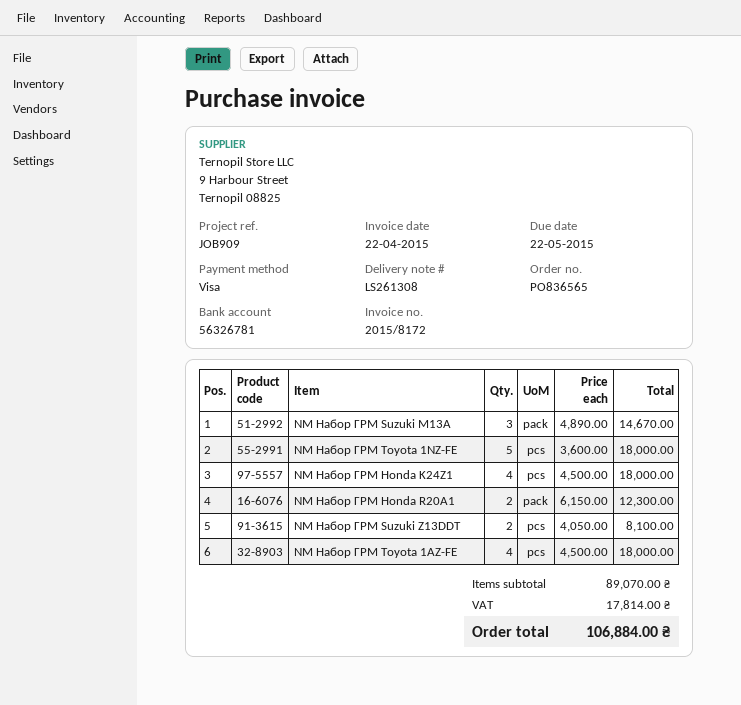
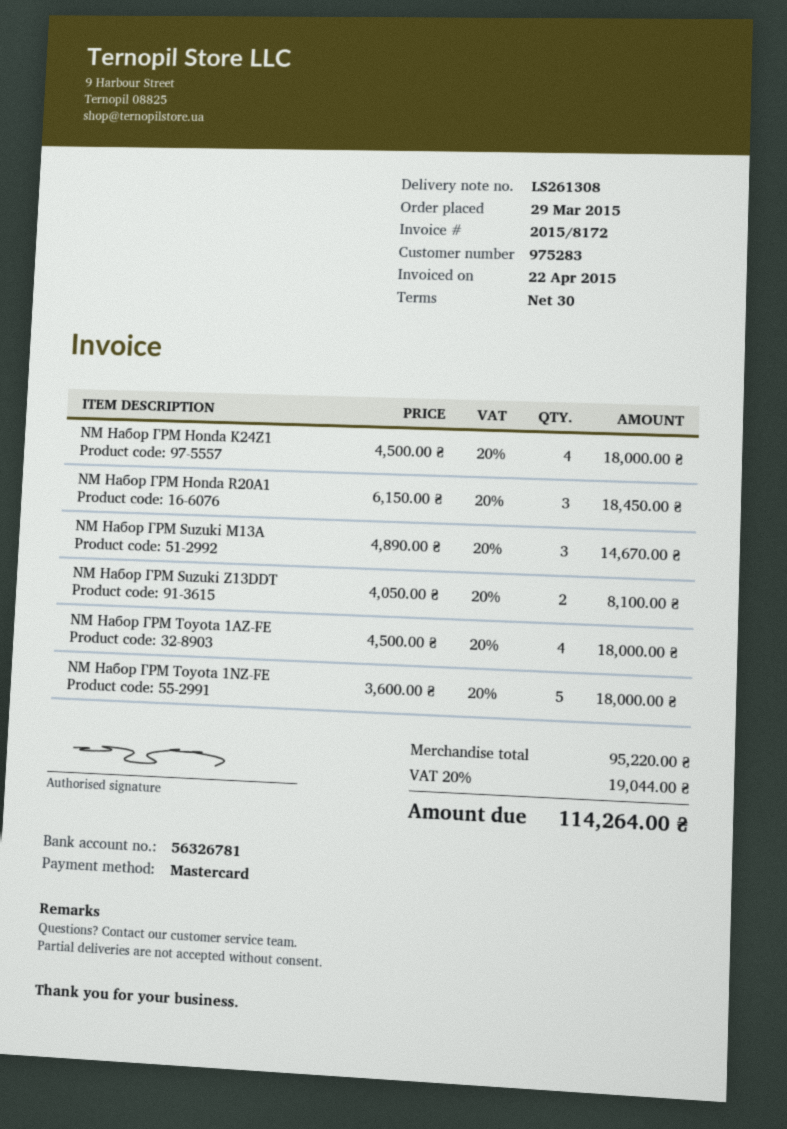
payment method: Visa -> Mastercard
NM Набор ГРМ Honda R20A1: 2 x 6150.00 = 12300.00 -> 3 x 6150.00 = 18450.00
subtotal: 89070.00 -> 95220.00
tax: 17814.00 -> 19044.00
total: 106884.00 -> 114264.00

